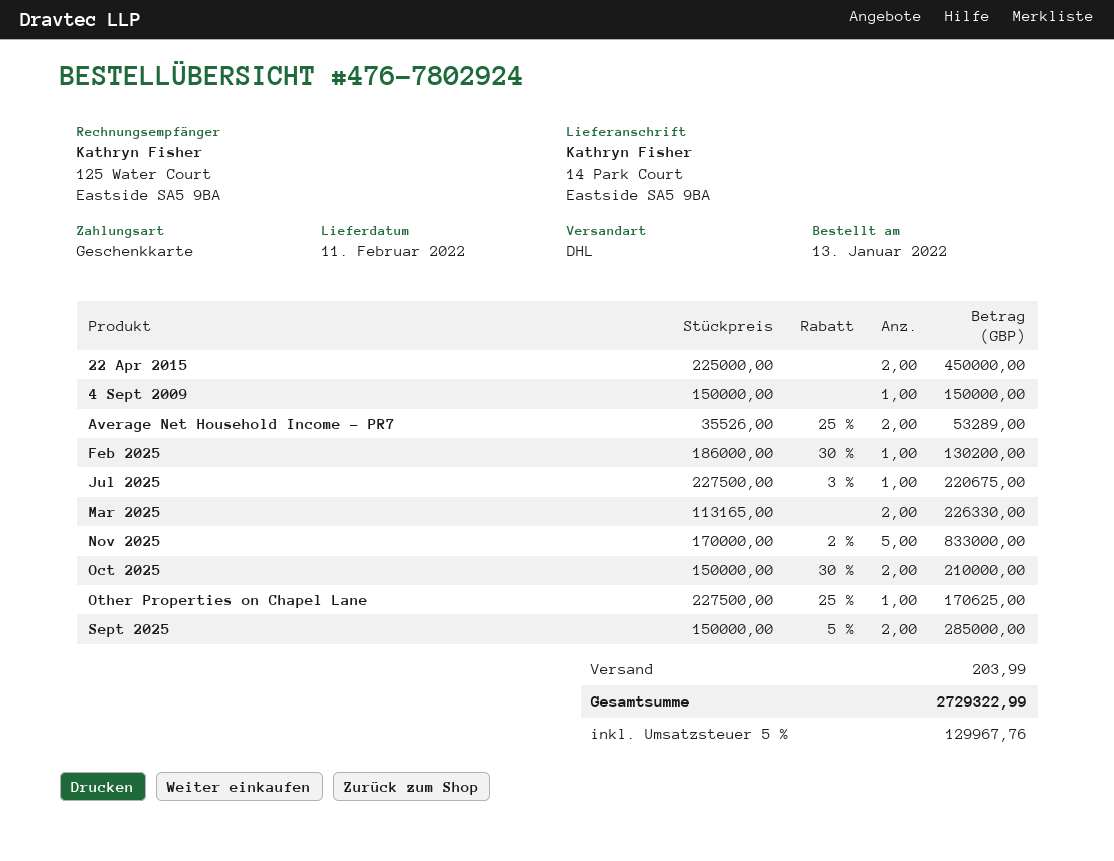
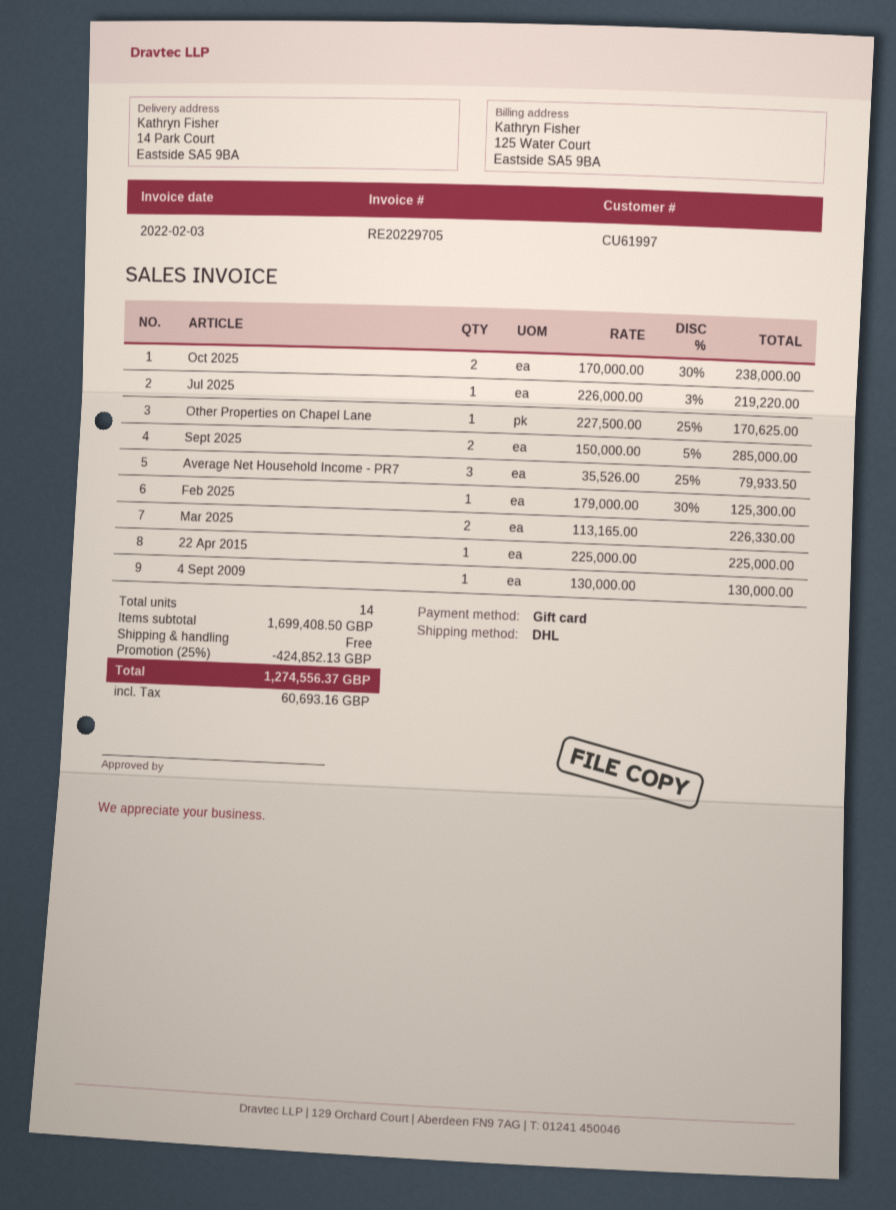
22 Apr 2015: 2 x 225000.00 = 450000.00 -> 1 x 225000.00 = 225000.00
4 Sept 2009: 1 x 150000.00 = 150000.00 -> 1 x 130000.00 = 130000.00
Average Net Household Income - PR7: 2 x 35526.00 - 25% = 53289.00 -> 3 x 35526.00 - 25% = 79933.50
Feb 2025: 1 x 186000.00 - 30% = 130200.00 -> 1 x 179000.00 - 30% = 125300.00
Jul 2025: 1 x 227500.00 - 3% = 220675.00 -> 1 x 226000.00 - 3% = 219220.00
Nov 2025: 5 x 170000.00 - 2% = 833000.00 -> none
Oct 2025: 2 x 150000.00 - 30% = 210000.00 -> 2 x 170000.00 - 30% = 238000.00
discount: none -> 25% = 424852.13
shipping: 203.99 -> 0.00
tax: 129967.76 -> 60693.16
total: 2729322.99 -> 1274556.37

